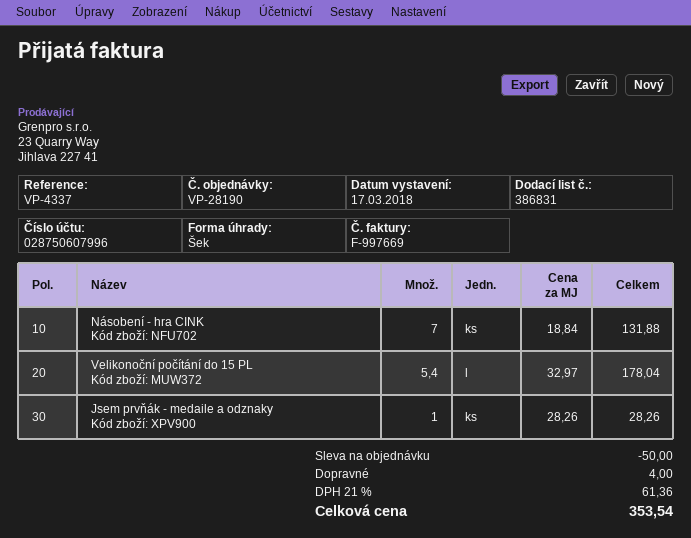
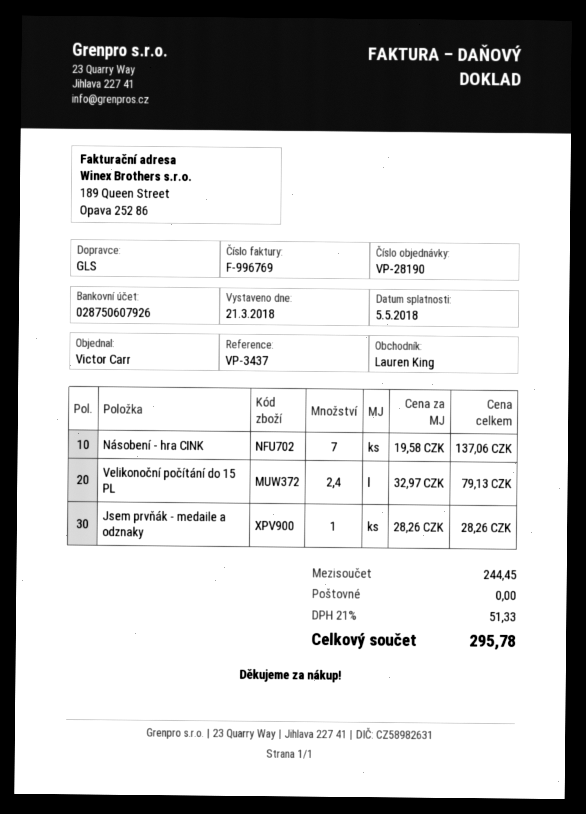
invoice number: F-997669 -> F-996769
invoice date: 2018-03-17 -> 2018-03-21
reference: VP-4337 -> VP-3437
bank account: 028750607996 -> 028750607926
Násobení - hra CINK: 7 x 18.84 = 131.88 -> 7 x 19.58 = 137.06
Velikonoční počítání do 15 PL: 5.4 x 32.97 = 178.04 -> 2.4 x 32.97 = 79.13
discount: 50.00 -> none
shipping: 4.00 -> 0.00
tax: 21% = 61.36 -> 21% = 51.33
total: 353.54 -> 295.78

